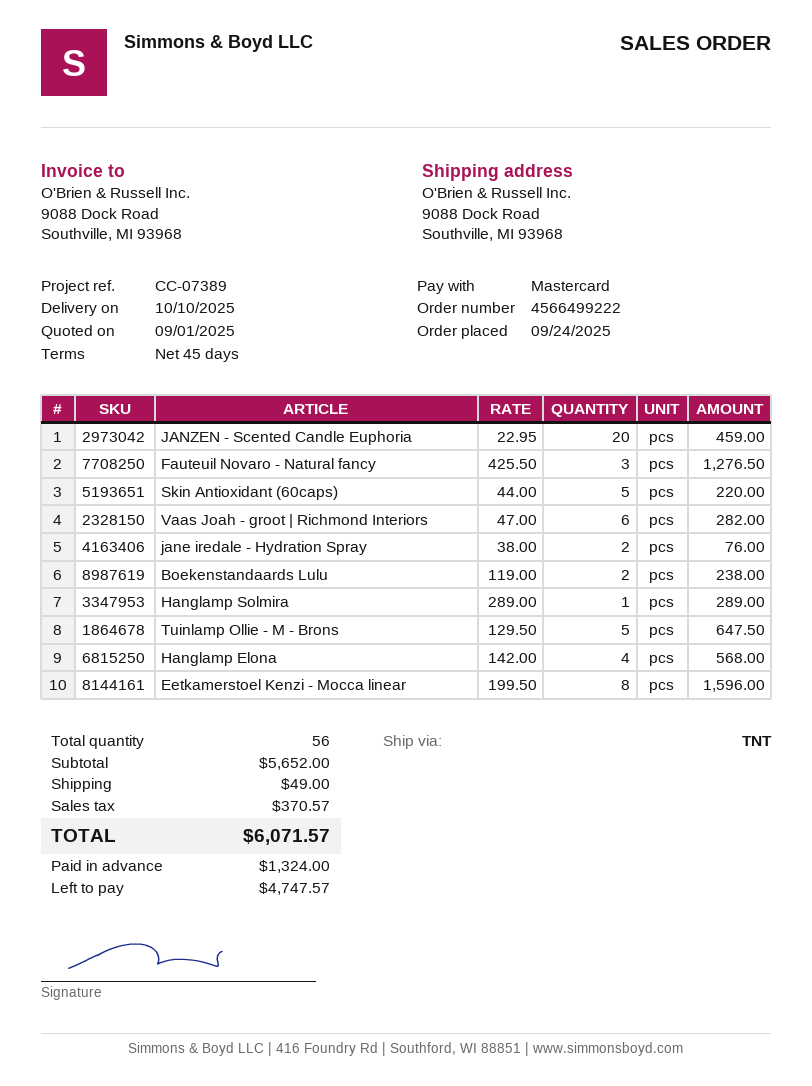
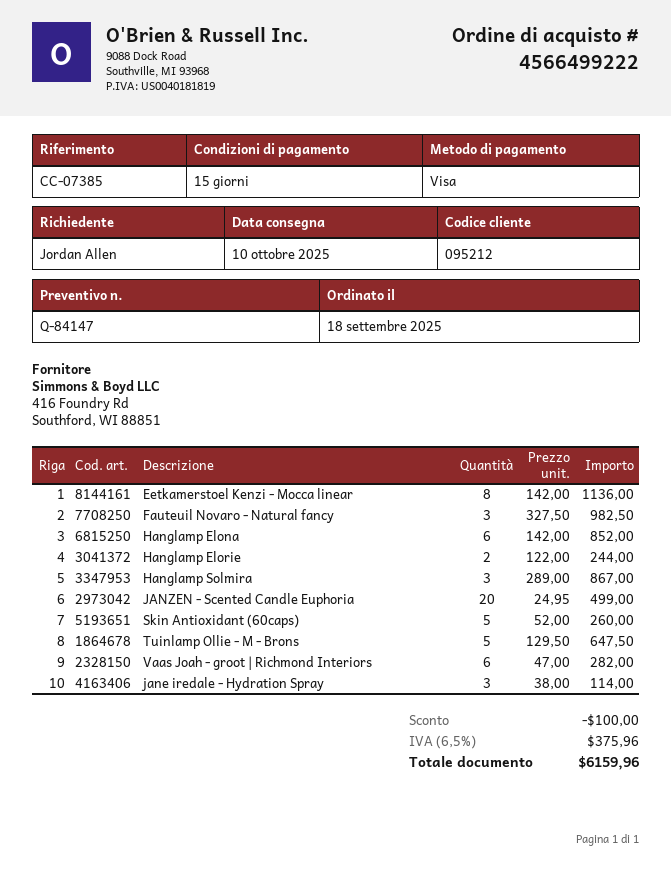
order date: 2025-09-24 -> 2025-09-18
payment terms: 45 days -> 15 days
reference: CC-07389 -> CC-07385
payment method: Mastercard -> Visa
JANZEN - Scented Candle Euphoria: 20 x 22.95 = 459.00 -> 20 x 24.95 = 499.00
Fauteuil Novaro - Natural fancy: 3 x 425.50 = 1276.50 -> 3 x 327.50 = 982.50
Skin Antioxidant (60caps): 5 x 44.00 = 220.00 -> 5 x 52.00 = 260.00
jane iredale - Hydration Spray: 2 x 38.00 = 76.00 -> 3 x 38.00 = 114.00
Boekenstandaards Lulu: 2 x 119.00 = 238.00 -> none
Hanglamp Solmira: 1 x 289.00 = 289.00 -> 3 x 289.00 = 867.00
Hanglamp Elona: 4 x 142.00 = 568.00 -> 6 x 142.00 = 852.00
Eetkamerstoel Kenzi - Mocca linear: 8 x 199.50 = 1596.00 -> 8 x 142.00 = 1136.00
Hanglamp Elorie: none -> 2 x 122.00 = 244.00
discount: none -> 100.00
shipping: 49.00 -> none
tax: 370.57 -> 375.96
total: 6071.57 -> 6159.96

